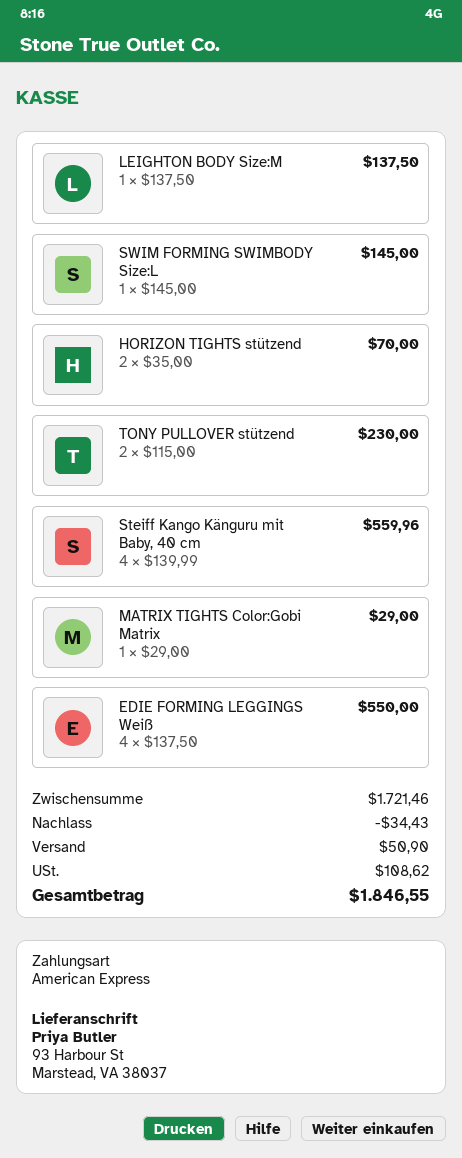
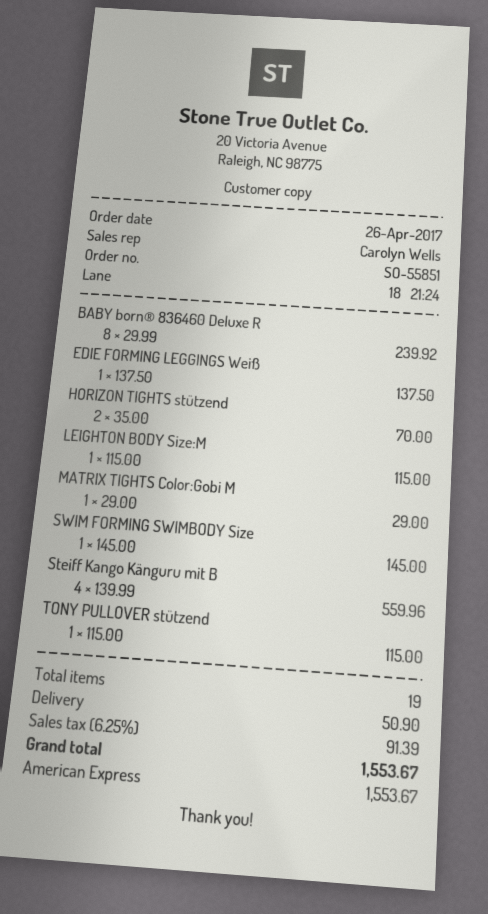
LEIGHTON BODY Size:M: 1 x 137.50 = 137.50 -> 1 x 115.00 = 115.00
TONY PULLOVER stützend: 2 x 115.00 = 230.00 -> 1 x 115.00 = 115.00
EDIE FORMING LEGGINGS Weiß: 4 x 137.50 = 550.00 -> 1 x 137.50 = 137.50
BABY born® 836460 Deluxe R: none -> 8 x 29.99 = 239.92
discount: 34.43 -> none
tax: 108.62 -> 91.39
total: 1846.55 -> 1553.67

